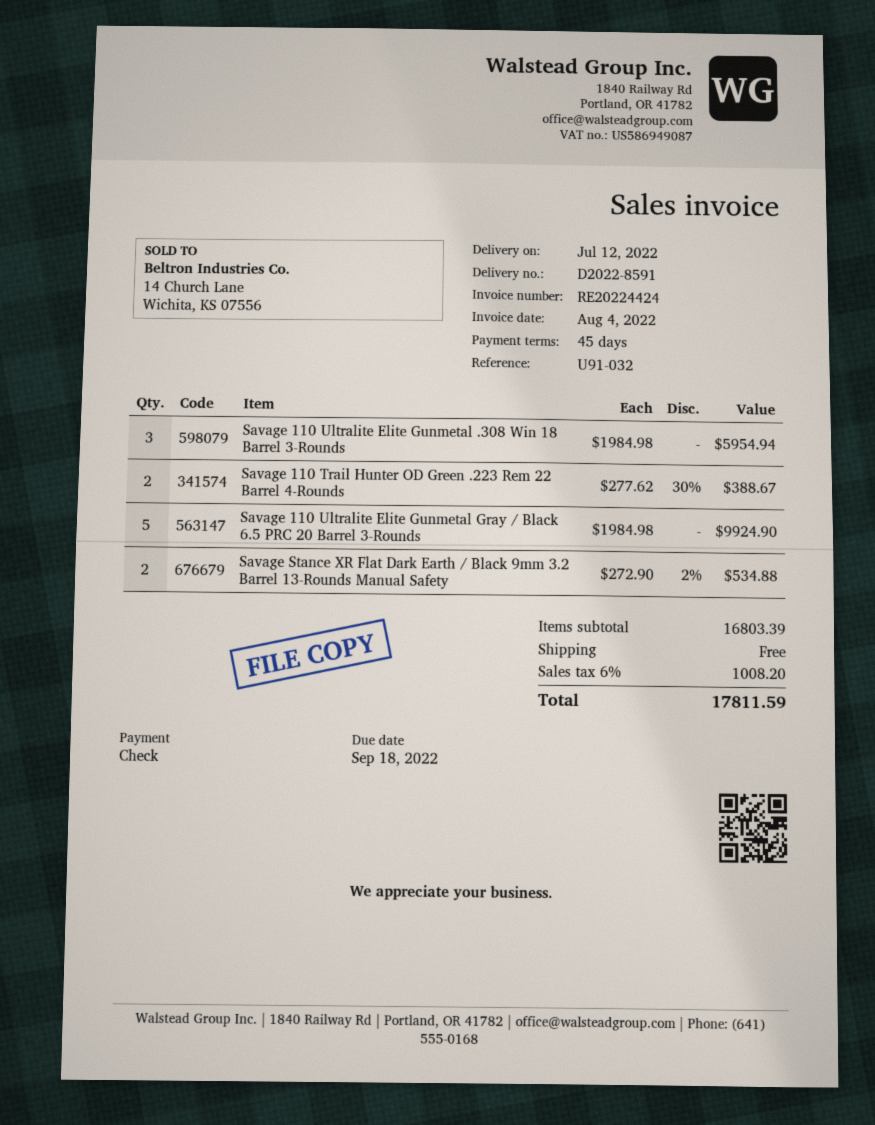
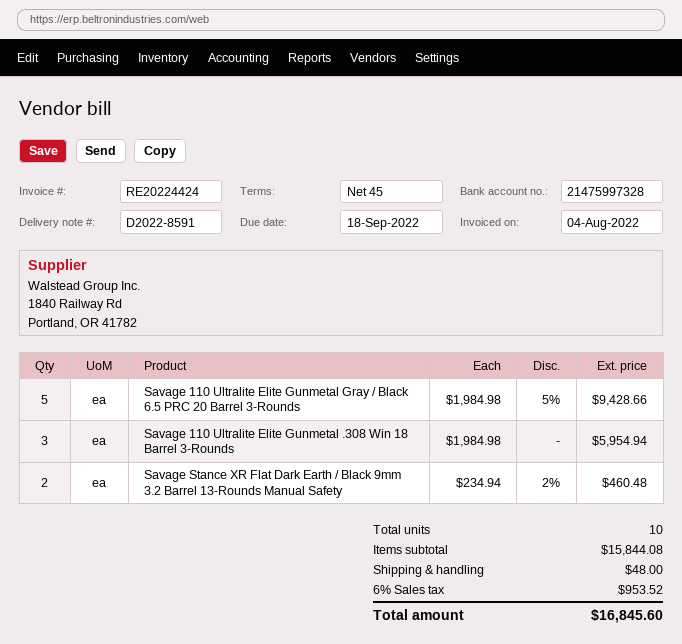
Savage 110 Trail Hunter OD Green .223 Rem 22 Barrel 4-Rounds: 2 x 277.62 - 30% = 388.67 -> none
Savage 110 Ultralite Elite Gunmetal Gray / Black 6.5 PRC 20 Barrel 3-Rounds: 5 x 1984.98 = 9924.90 -> 5 x 1984.98 - 5% = 9428.66
Savage Stance XR Flat Dark Earth / Black 9mm 3.2 Barrel 13-Rounds Manual Safety: 2 x 272.90 - 2% = 534.88 -> 2 x 234.94 - 2% = 460.48
subtotal: 16803.39 -> 15844.08
shipping: 0.00 -> 48.00
tax: 6% = 1008.20 -> 6% = 953.52
total: 17811.59 -> 16845.60

